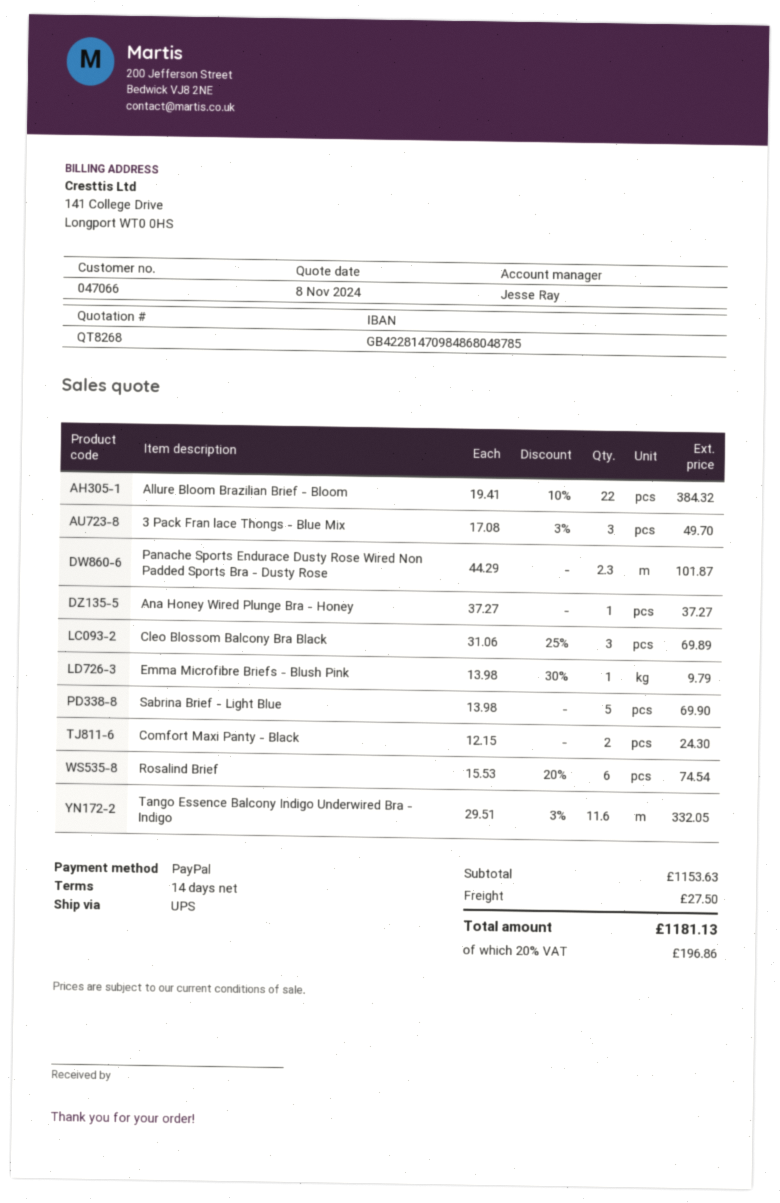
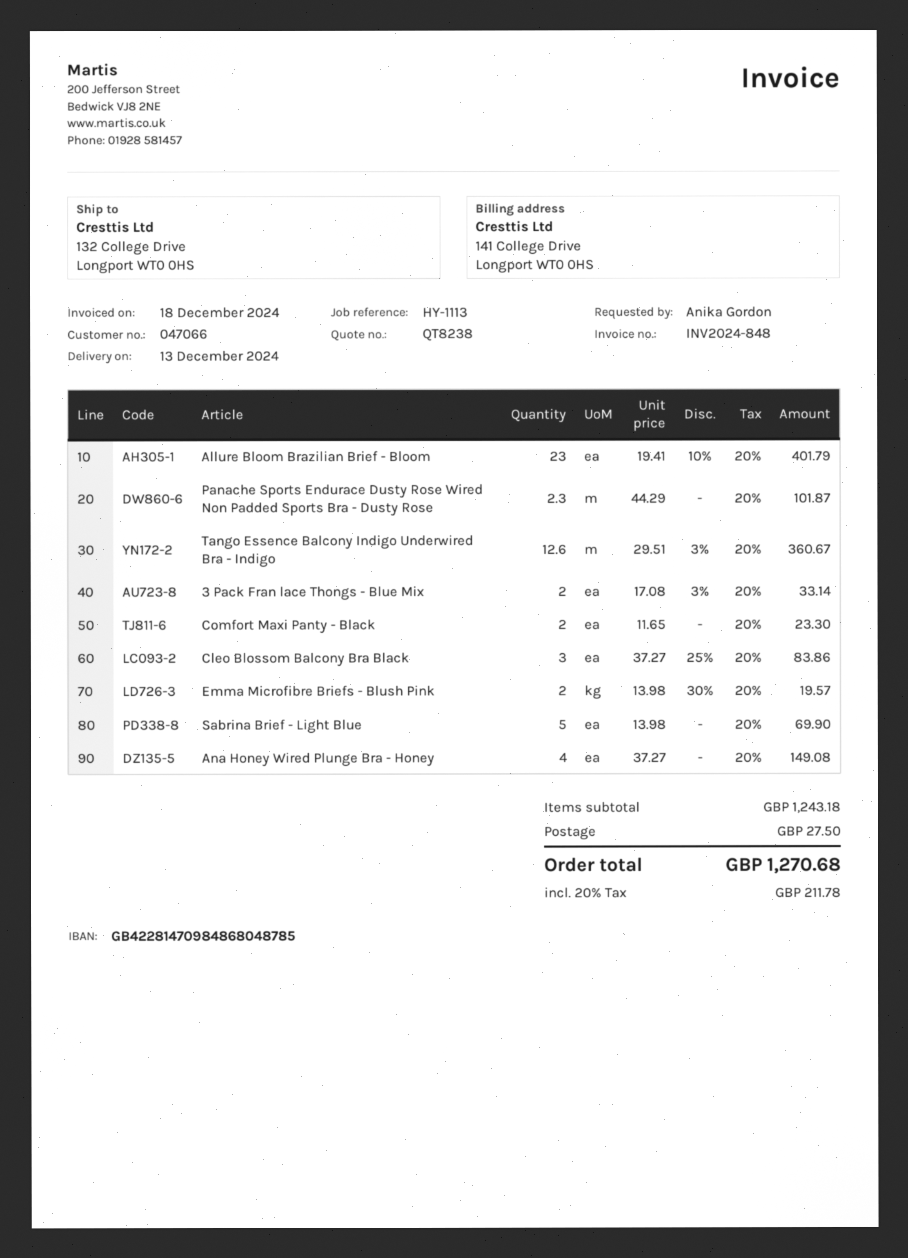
quote number: QT8268 -> QT8238
Allure Bloom Brazilian Brief - Bloom: 22 x 19.41 - 10% = 384.32 -> 23 x 19.41 - 10% = 401.79
3 Pack Fran lace Thongs - Blue Mix: 3 x 17.08 - 3% = 49.70 -> 2 x 17.08 - 3% = 33.14
Ana Honey Wired Plunge Bra - Honey: 1 x 37.27 = 37.27 -> 4 x 37.27 = 149.08
Cleo Blossom Balcony Bra Black: 3 x 31.06 - 25% = 69.89 -> 3 x 37.27 - 25% = 83.86
Emma Microfibre Briefs - Blush Pink: 1 x 13.98 - 30% = 9.79 -> 2 x 13.98 - 30% = 19.57
Comfort Maxi Panty - Black: 2 x 12.15 = 24.30 -> 2 x 11.65 = 23.30
Rosalind Brief: 6 x 15.53 - 20% = 74.54 -> none
Tango Essence Balcony Indigo Underwired Bra - Indigo: 11.6 x 29.51 - 3% = 332.05 -> 12.6 x 29.51 - 3% = 360.67
subtotal: 1153.63 -> 1243.18
tax: 20% = 196.86 -> 20% = 211.78
total: 1181.13 -> 1270.68

